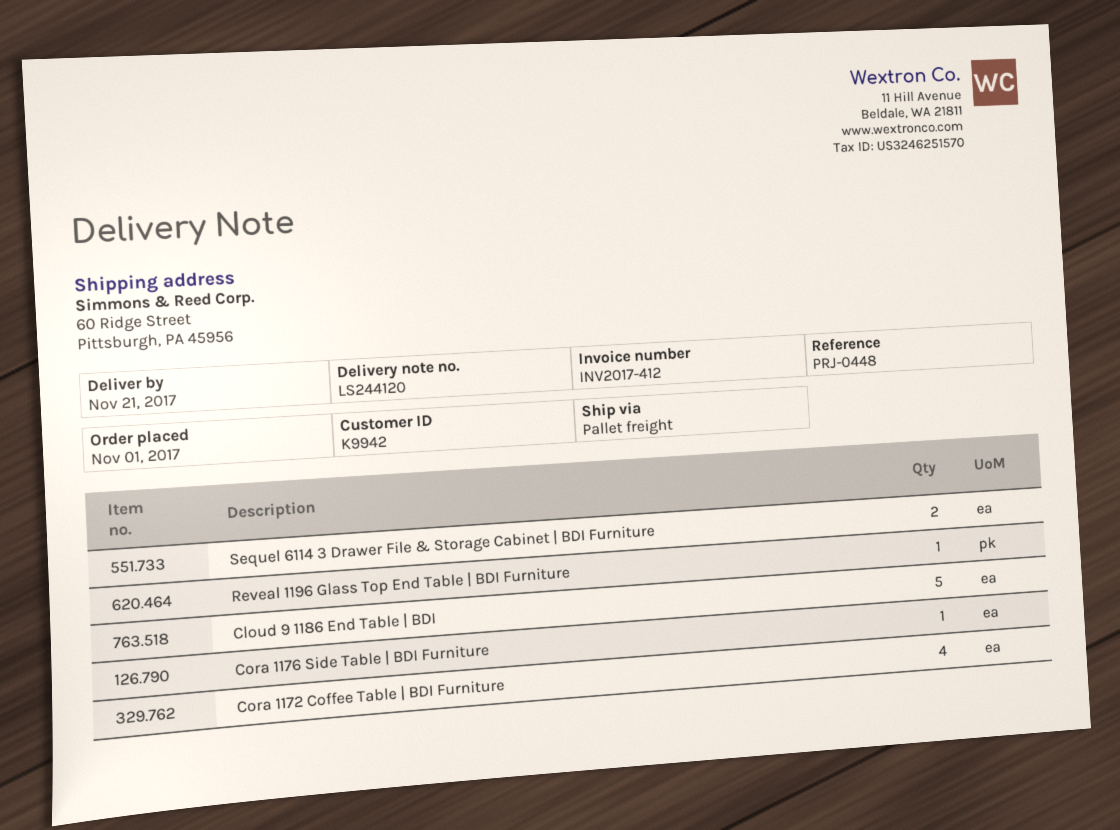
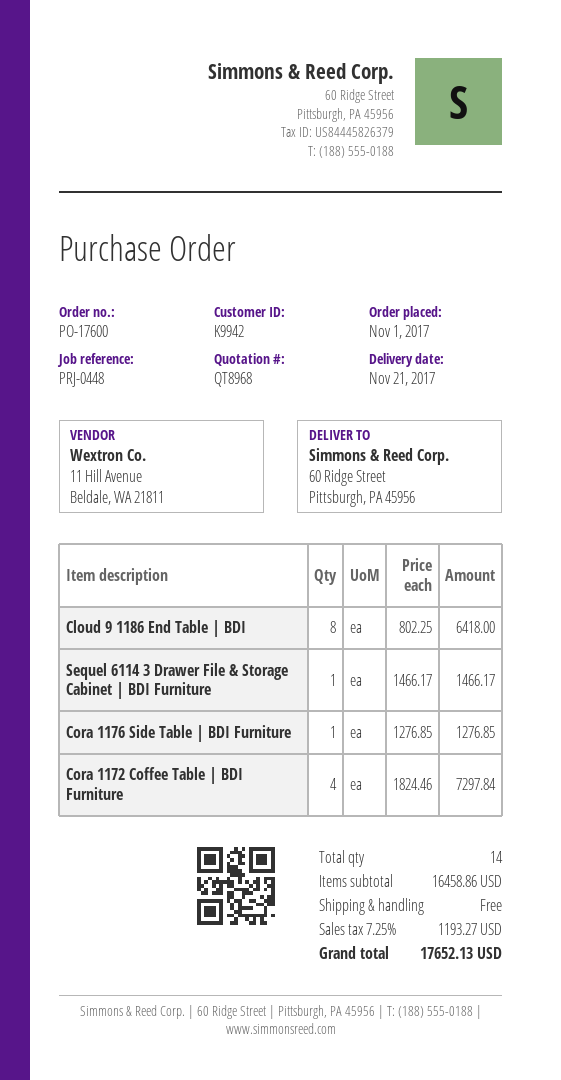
Sequel 6114 3 Drawer File & Storage Cabinet | BDI Furniture: 2 -> 1
Reveal 1196 Glass Top End Table | BDI Furniture: 1 -> none
Cloud 9 1186 End Table | BDI: 5 -> 8

